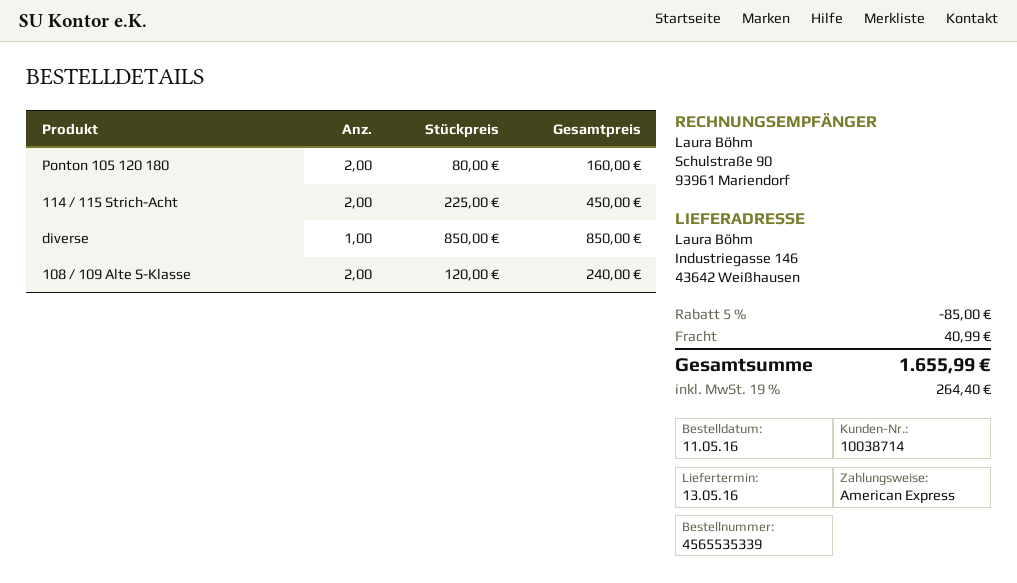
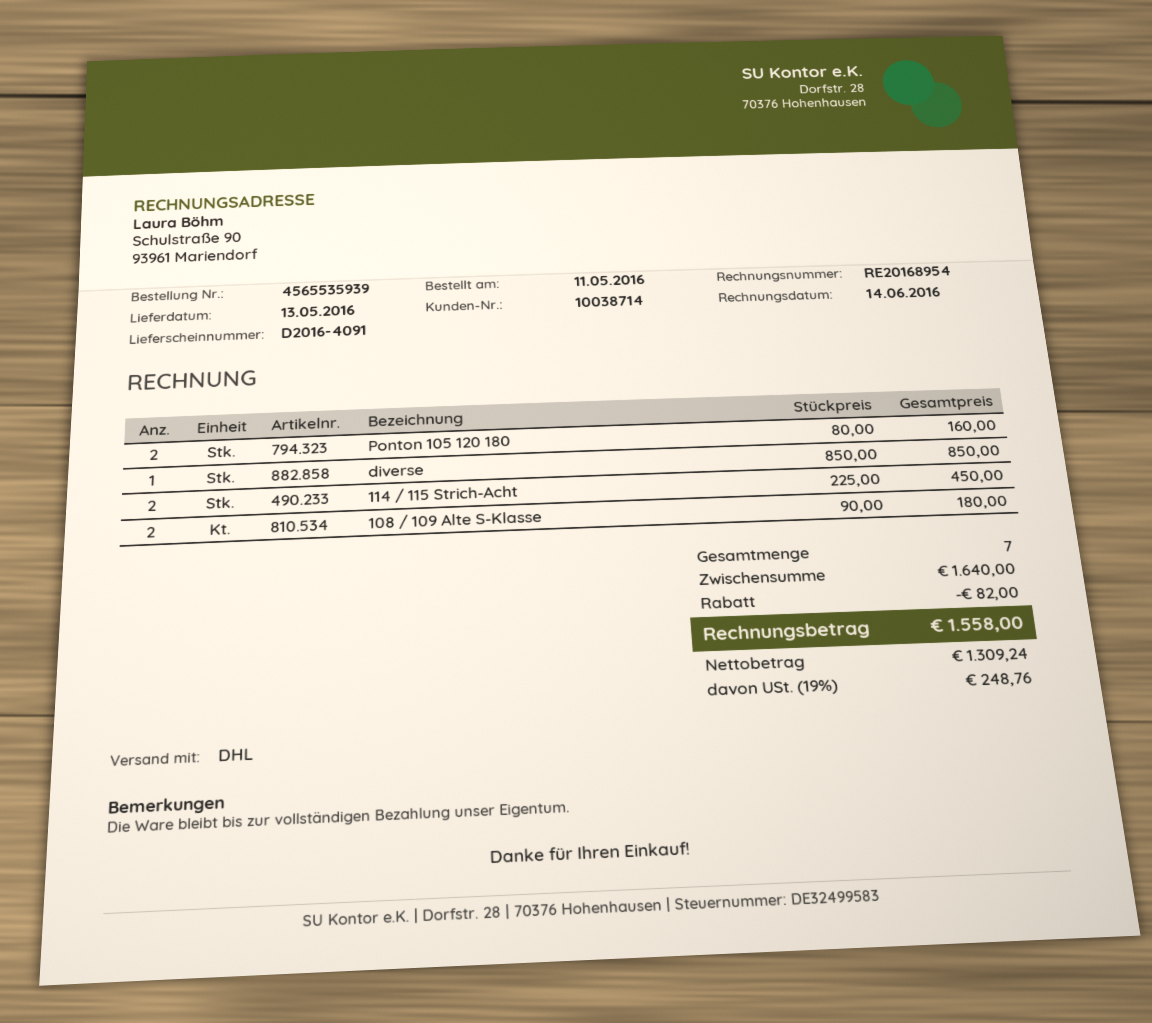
order number: 4565535339 -> 4565535939
108 / 109 Alte S-Klasse: 2 x 120.00 = 240.00 -> 2 x 90.00 = 180.00
discount: 85.00 -> 82.00
shipping: 40.99 -> none
tax: 19% = 264.40 -> 19% = 248.76
total: 1655.99 -> 1558.00

